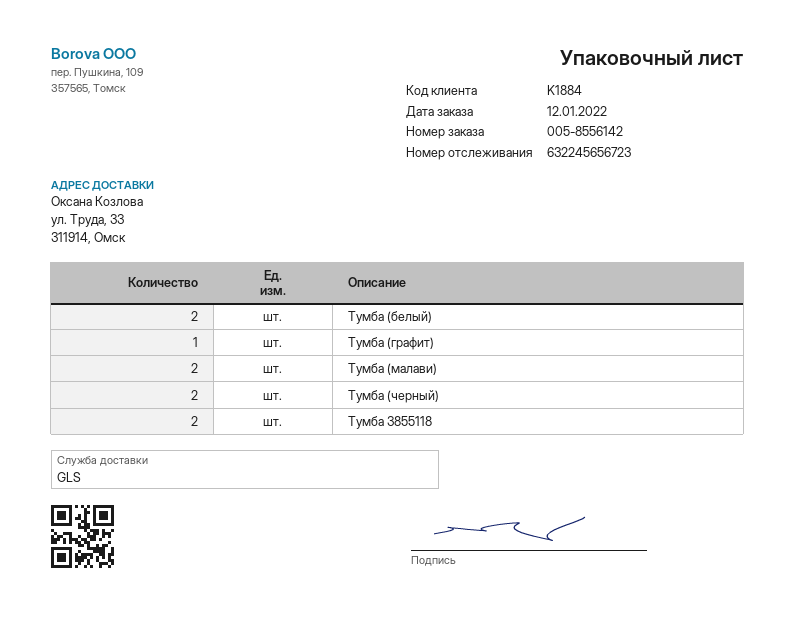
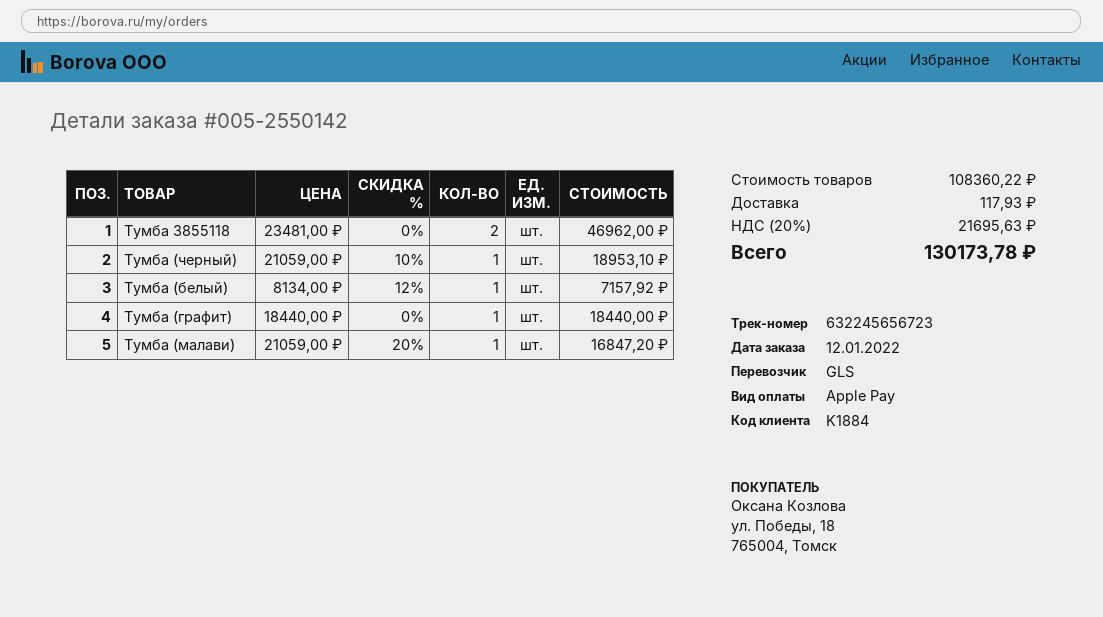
order number: 005-8556142 -> 005-2550142
Тумба (белый): 2 -> 1
Тумба (малави): 2 -> 1
Тумба (черный): 2 -> 1

